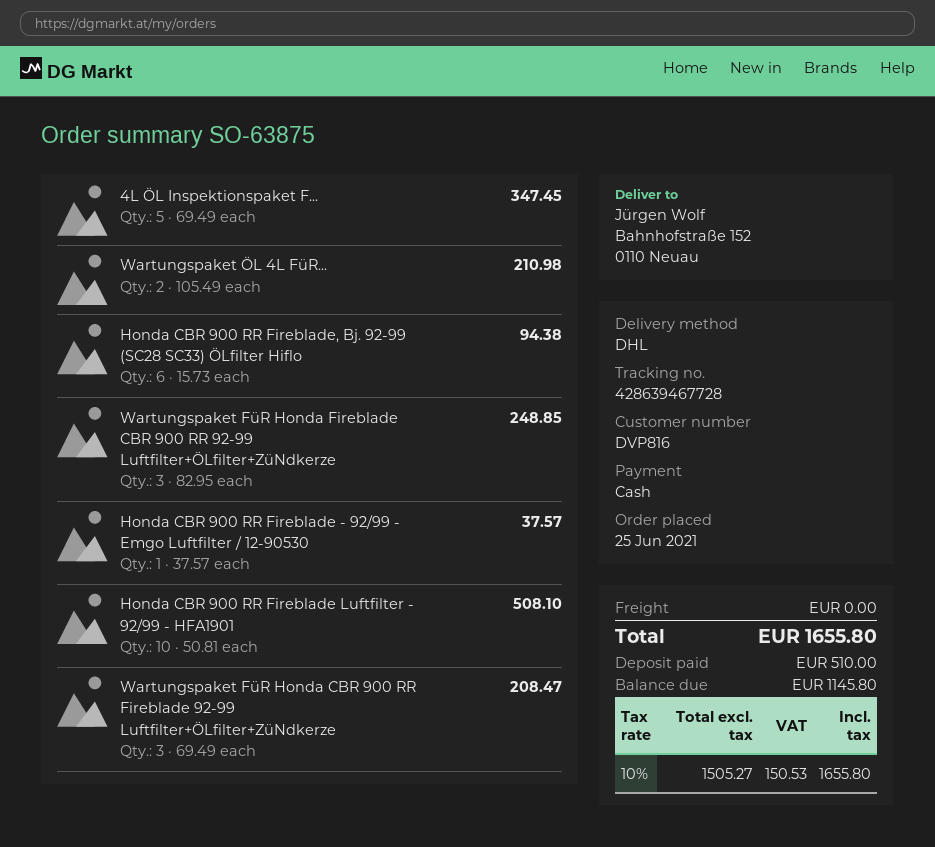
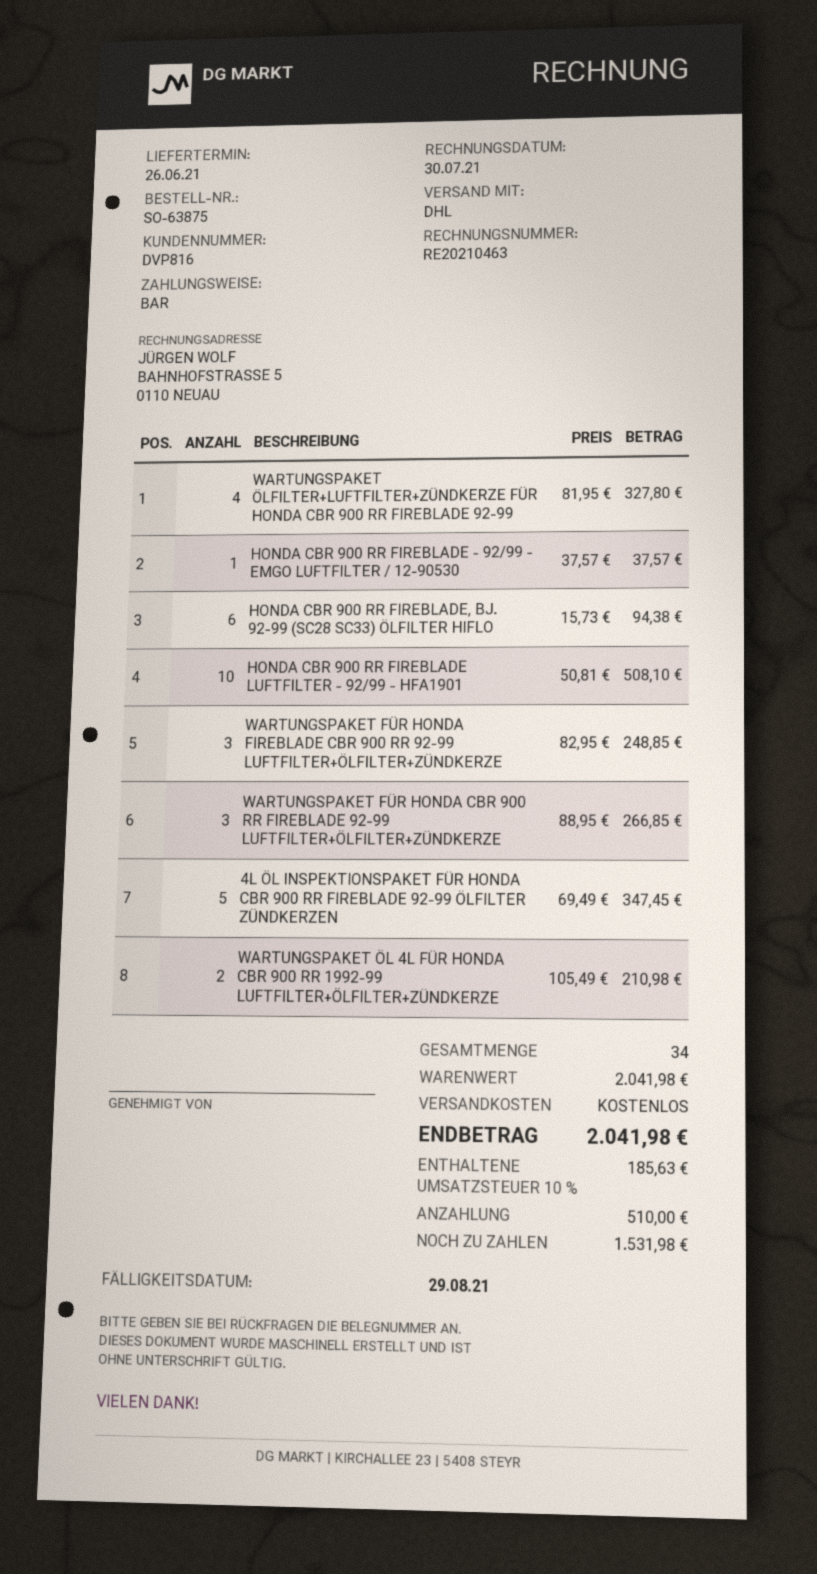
Wartungspaket FüR Honda CBR 900 RR Fireblade 92-99 Luftfilter+ÖLfilter+ZüNdkerze: 3 x 69.49 = 208.47 -> 3 x 88.95 = 266.85
WARTUNGSPAKET ÖLFILTER+LUFTFILTER+ZÜNDKERZE FÜR HONDA CBR 900 RR FIREBLADE 92-99: none -> 4 x 81.95 = 327.80
tax: 10% = 150.53 -> 10% = 185.63
total: 1655.80 -> 2041.98
balance: 1145.80 -> 1531.98

